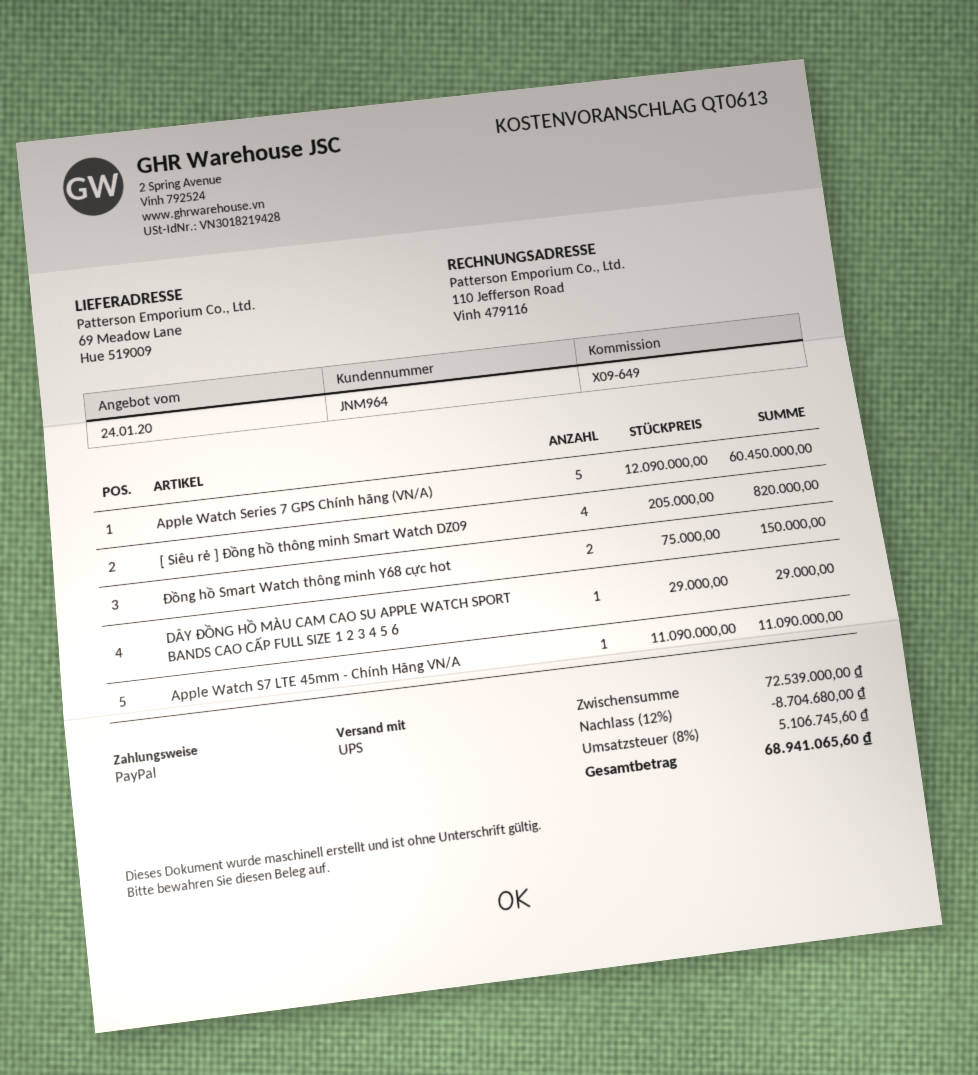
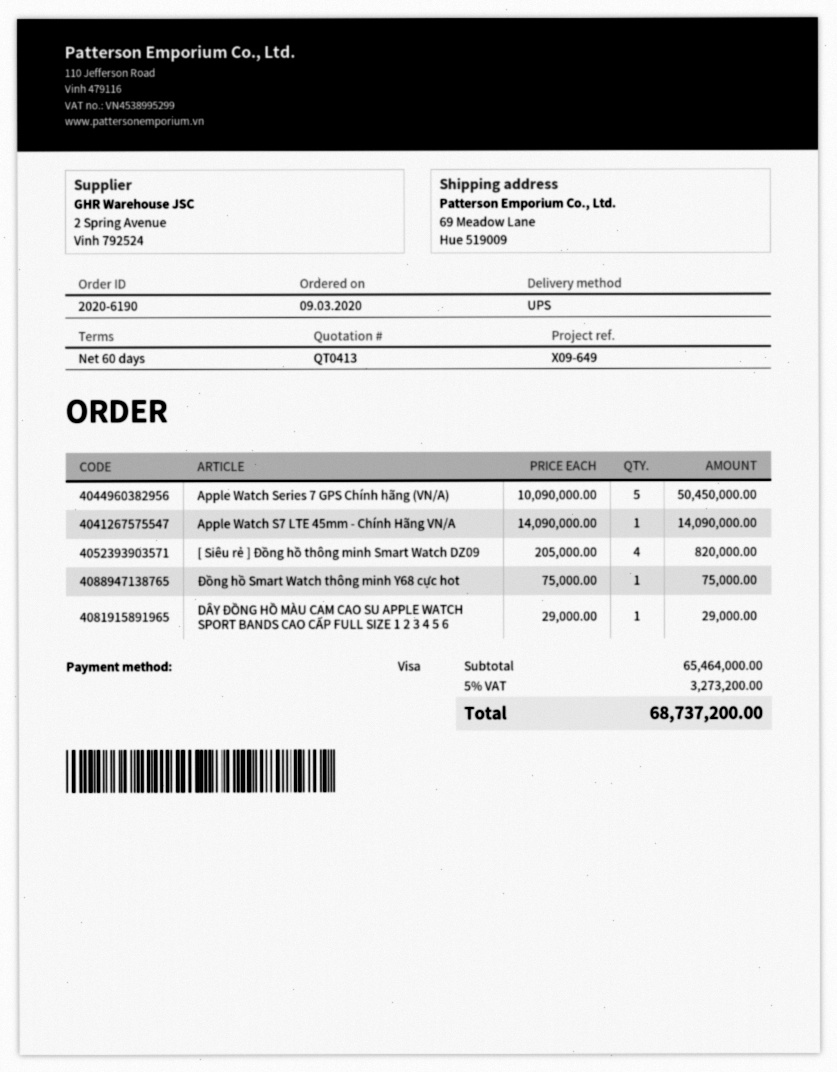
quote number: QT0613 -> QT0413
payment method: PayPal -> Visa
Apple Watch Series 7 GPS Chính hãng (VN/A): 5 x 12090000.00 = 60450000.00 -> 5 x 10090000.00 = 50450000.00
Đồng hồ Smart Watch thông minh Y68 cực hot: 2 x 75000.00 = 150000.00 -> 1 x 75000.00 = 75000.00
Apple Watch S7 LTE 45mm - Chính Hãng VN/A: 1 x 11090000.00 = 11090000.00 -> 1 x 14090000.00 = 14090000.00
subtotal: 72539000.00 -> 65464000.00
discount: 12% = 8704680.00 -> none
tax: 8% = 5106745.60 -> 5% = 3273200.00
total: 68941065.60 -> 68737200.00

